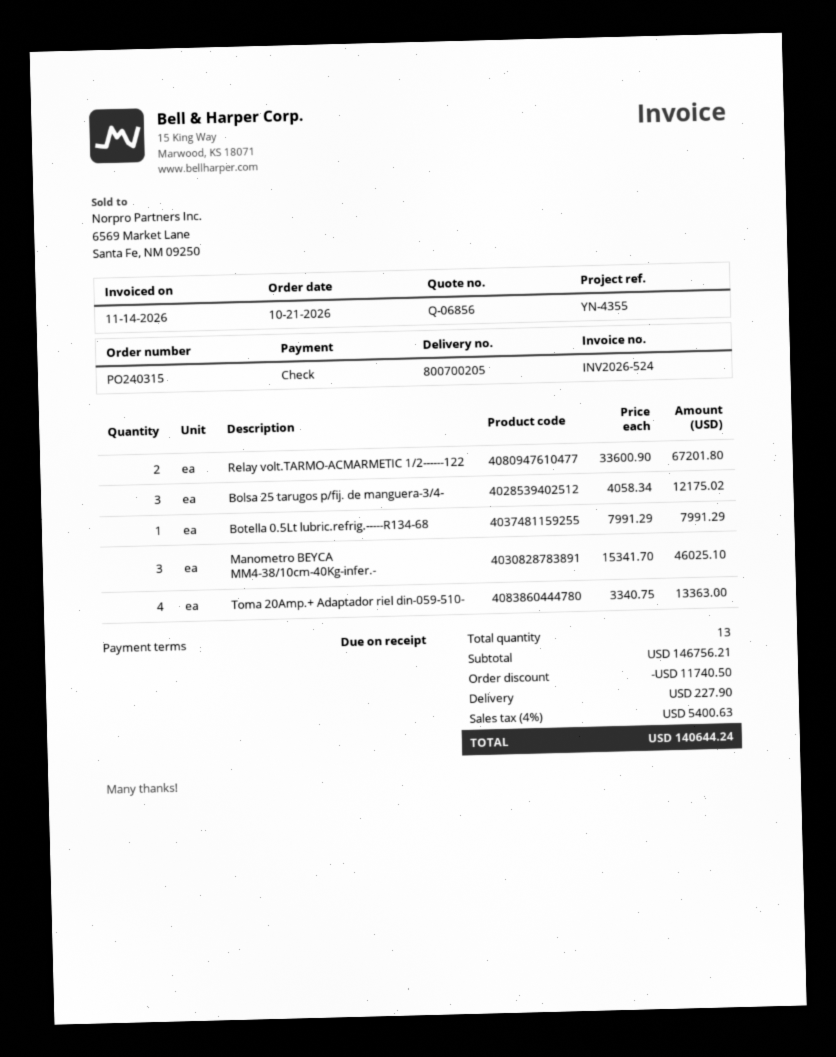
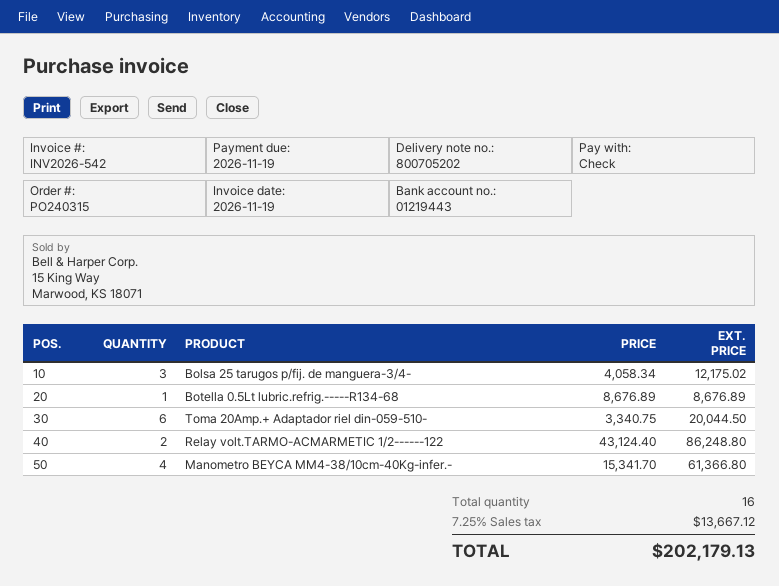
delivery note number: 800700205 -> 800705202
invoice number: INV2026-524 -> INV2026-542
invoice date: 2026-11-14 -> 2026-11-19
Relay volt.TARMO-ACMARMETIC 1/2------122: 2 x 33600.90 = 67201.80 -> 2 x 43124.40 = 86248.80
Botella 0.5Lt lubric.refrig.-----R134-68: 1 x 7991.29 = 7991.29 -> 1 x 8676.89 = 8676.89
Manometro BEYCA MM4-38/10cm-40Kg-infer.-: 3 x 15341.70 = 46025.10 -> 4 x 15341.70 = 61366.80
Toma 20Amp.+ Adaptador riel din-059-510-: 4 x 3340.75 = 13363.00 -> 6 x 3340.75 = 20044.50
total quantity: 13 -> 16
discount: 11740.50 -> none
shipping: 227.90 -> none
tax: 4% = 5400.63 -> 7.25% = 13667.12
total: 140644.24 -> 202179.13

